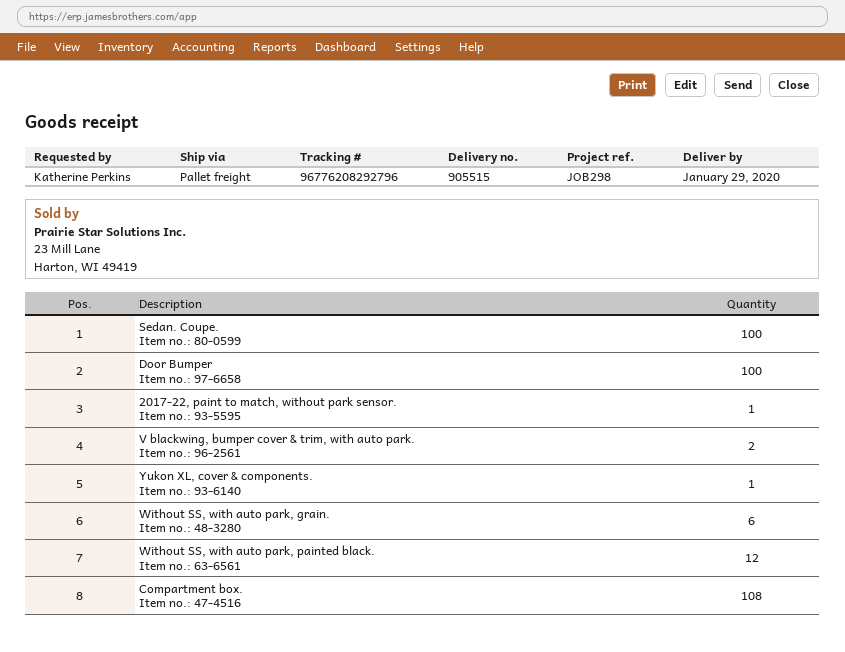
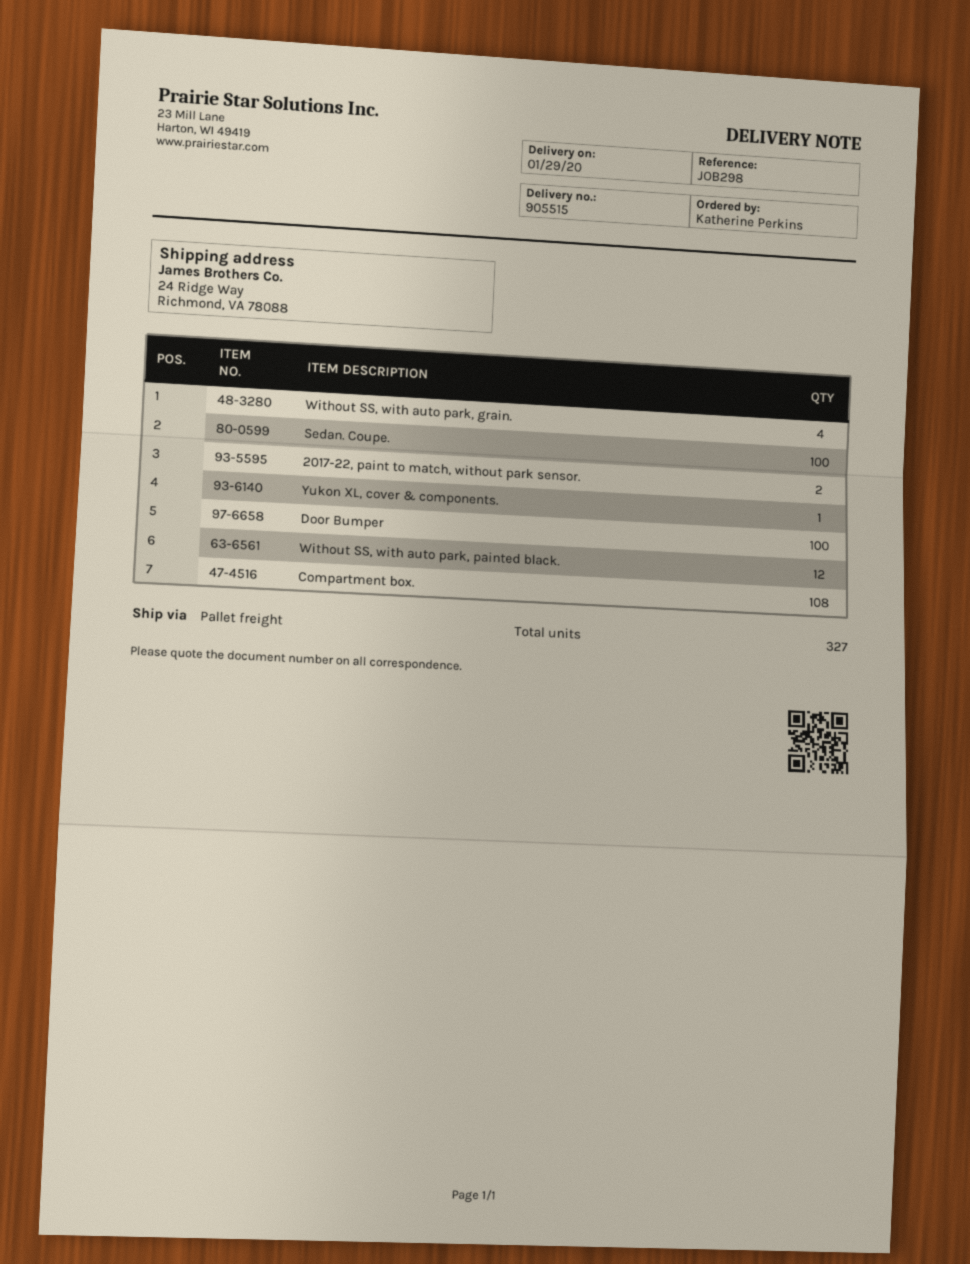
2017-22, paint to match, without park sensor.: 1 -> 2
V blackwing, bumper cover & trim, with auto park.: 2 -> none
Without SS, with auto park, grain.: 6 -> 4

